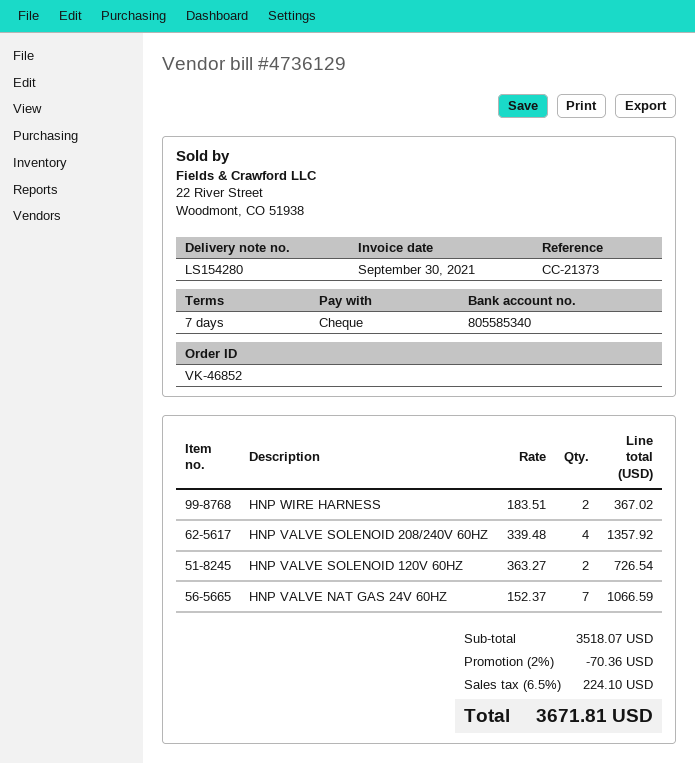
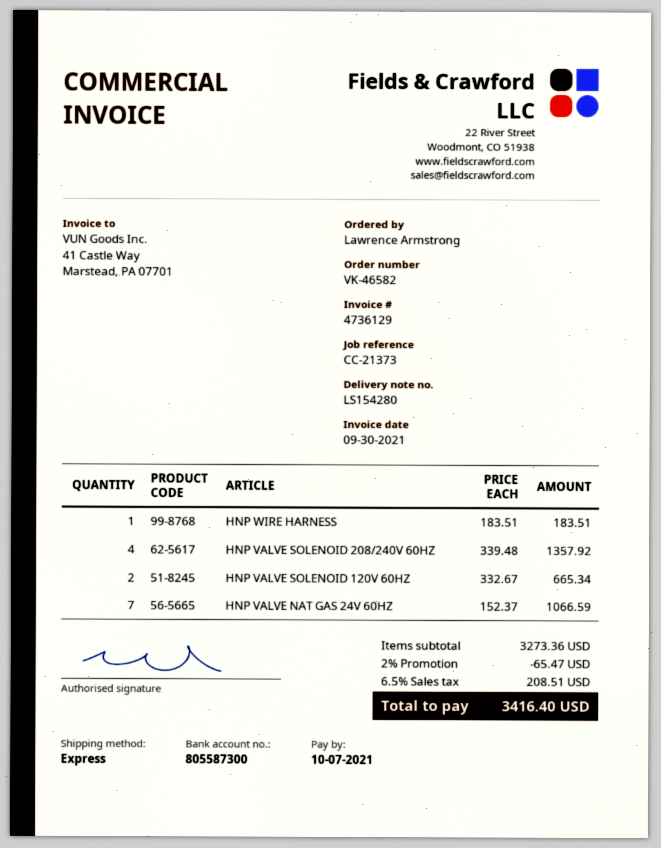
order number: VK-46852 -> VK-46582
bank account: 805585340 -> 805587300
HNP WIRE HARNESS: 2 x 183.51 = 367.02 -> 1 x 183.51 = 183.51
HNP VALVE SOLENOID 120V 60HZ: 2 x 363.27 = 726.54 -> 2 x 332.67 = 665.34
subtotal: 3518.07 -> 3273.36
discount: 2% = 70.36 -> 2% = 65.47
tax: 6.5% = 224.10 -> 6.5% = 208.51
total: 3671.81 -> 3416.40

